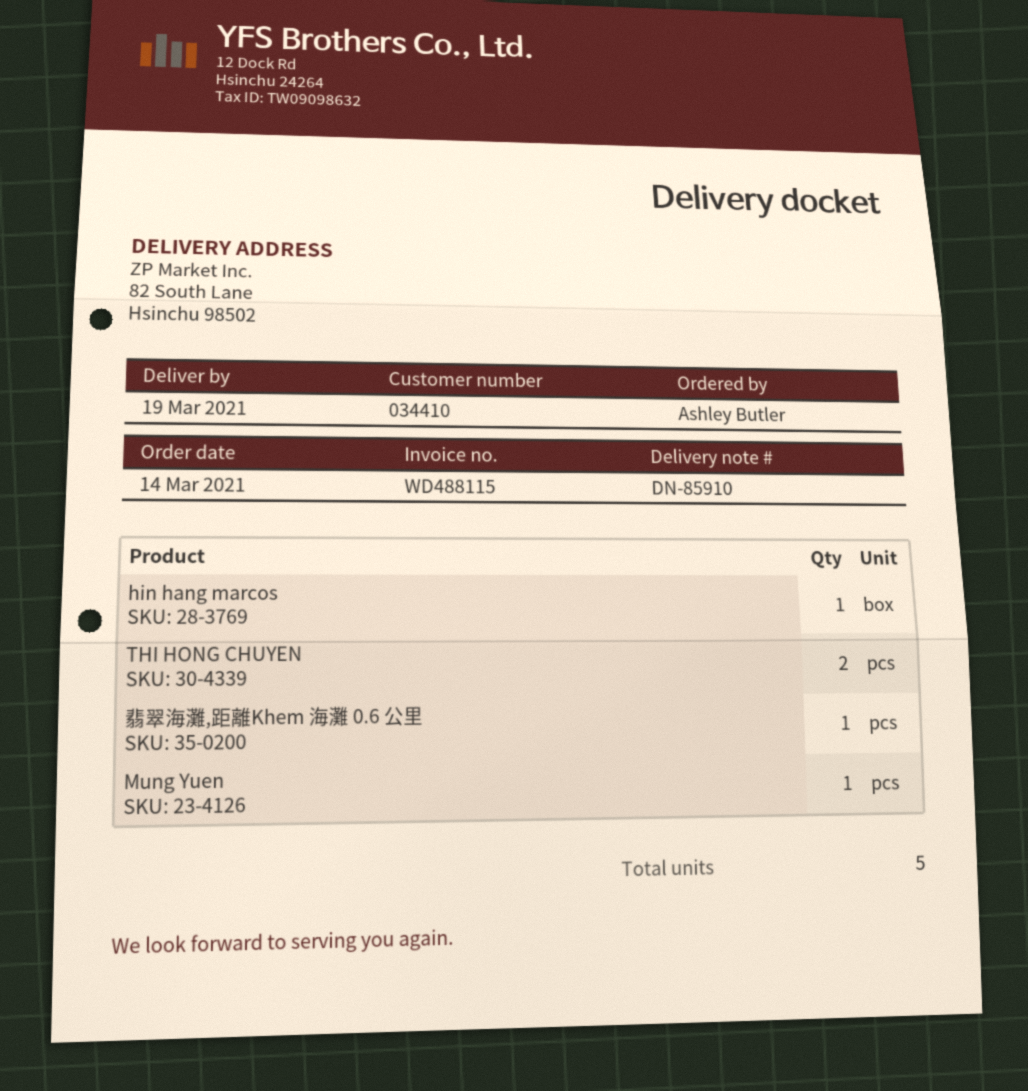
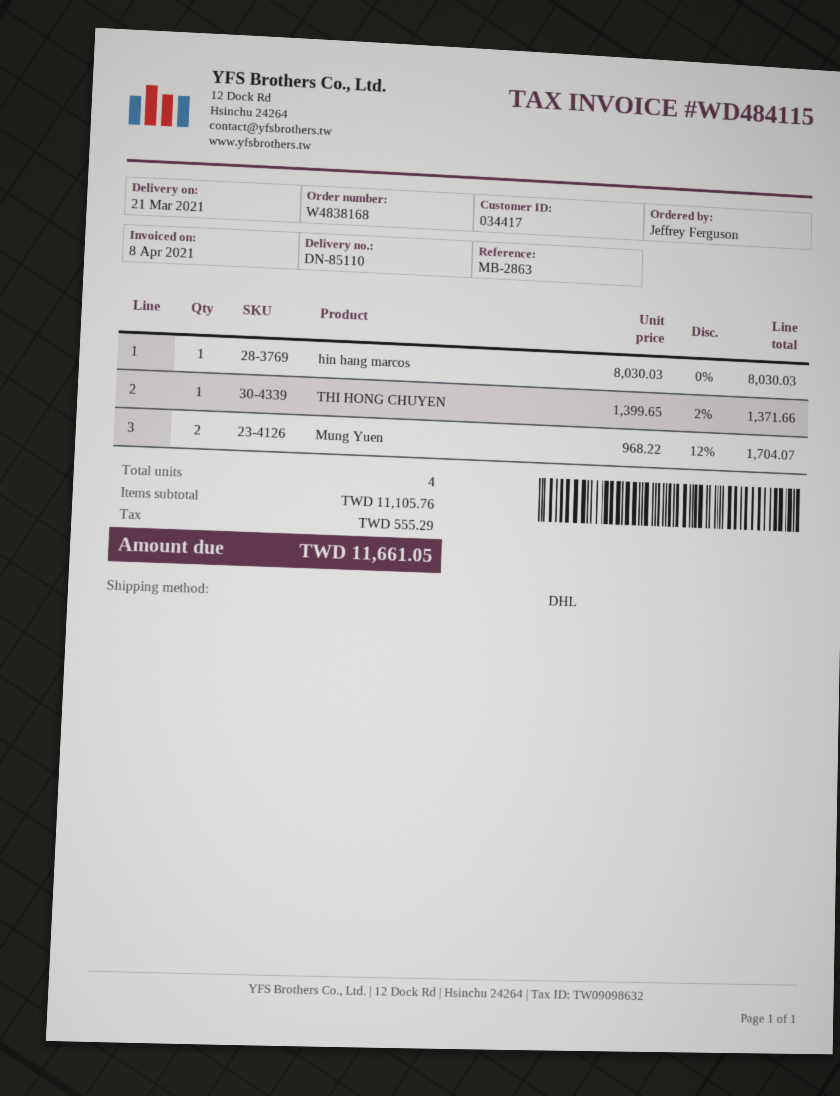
delivery note number: DN-85910 -> DN-85110
delivery date: 2021-03-19 -> 2021-03-21
invoice number: WD488115 -> WD484115
customer number: 034410 -> 034417
ordered by: Ashley Butler -> Jeffrey Ferguson
THI HONG CHUYEN: 2 -> 1
翡翠海灘,距離Khem 海灘 0.6 公里: 1 -> none
Mung Yuen: 1 -> 2
total quantity: 5 -> 4

